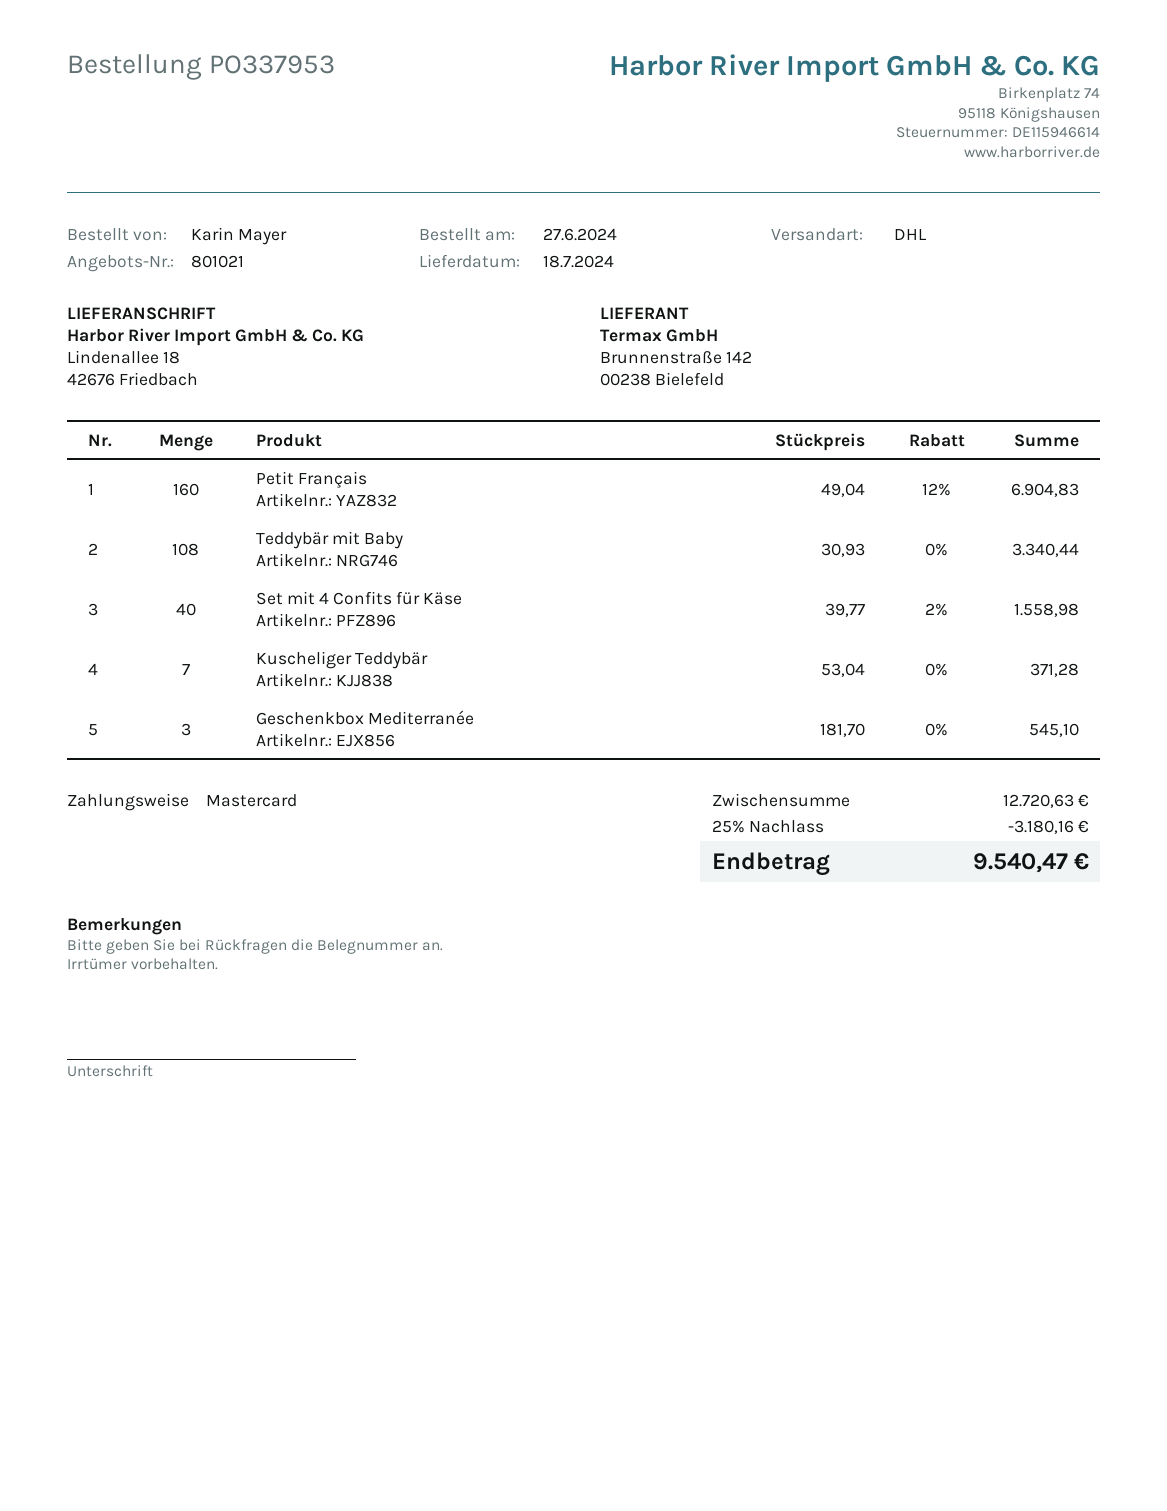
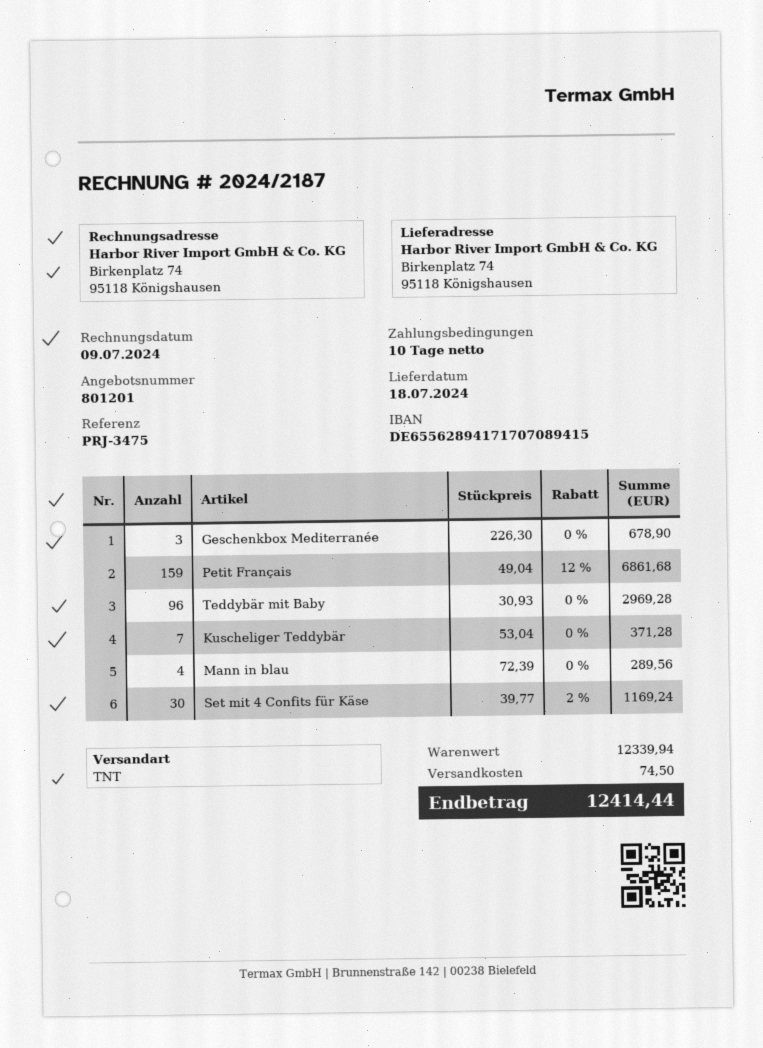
quote number: 801021 -> 801201
shipping method: DHL -> TNT
ship to: Lindenallee 18, 42676 Friedbach -> Birkenplatz 74, 95118 Königshausen
Petit Français: 160 x 49.04 - 12% = 6904.83 -> 159 x 49.04 - 12% = 6861.68
Teddybär mit Baby: 108 x 30.93 = 3340.44 -> 96 x 30.93 = 2969.28
Set mit 4 Confits für Käse: 40 x 39.77 - 2% = 1558.98 -> 30 x 39.77 - 2% = 1169.24
Geschenkbox Mediterranée: 3 x 181.70 = 545.10 -> 3 x 226.30 = 678.90
Mann in blau: none -> 4 x 72.39 = 289.56
subtotal: 12720.63 -> 12339.94
discount: 25% = 3180.16 -> none
shipping: none -> 74.50
total: 9540.47 -> 12414.44

